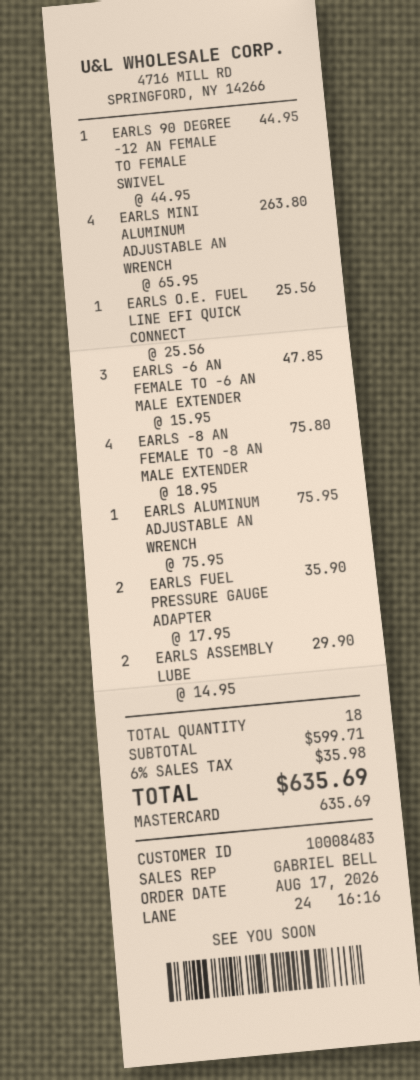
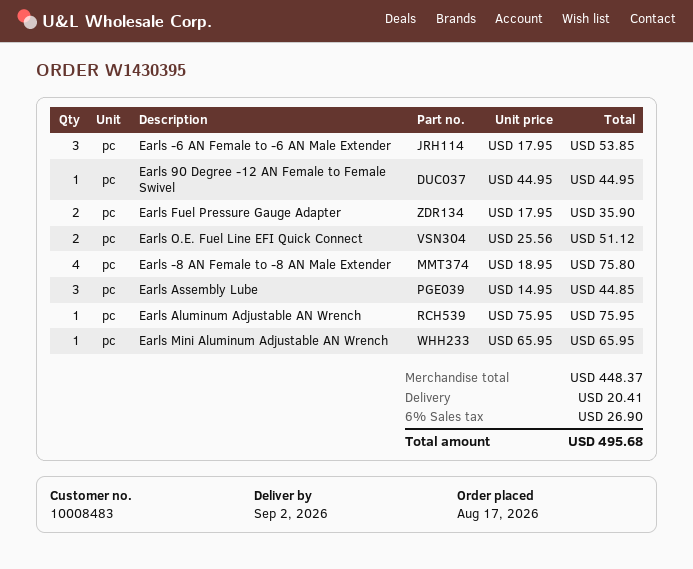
EARLS MINI ALUMINUM ADJUSTABLE AN WRENCH: 4 x 65.95 = 263.80 -> 1 x 65.95 = 65.95
EARLS O.E. FUEL LINE EFI QUICK CONNECT: 1 x 25.56 = 25.56 -> 2 x 25.56 = 51.12
EARLS -6 AN FEMALE TO -6 AN MALE EXTENDER: 3 x 15.95 = 47.85 -> 3 x 17.95 = 53.85
EARLS ASSEMBLY LUBE: 2 x 14.95 = 29.90 -> 3 x 14.95 = 44.85
subtotal: 599.71 -> 448.37
shipping: none -> 20.41
tax: 6% = 35.98 -> 6% = 26.90
total: 635.69 -> 495.68

